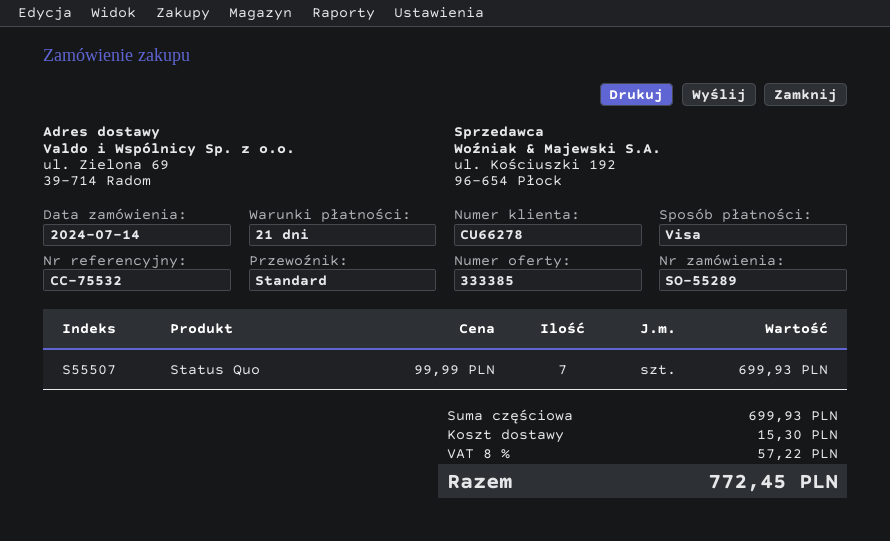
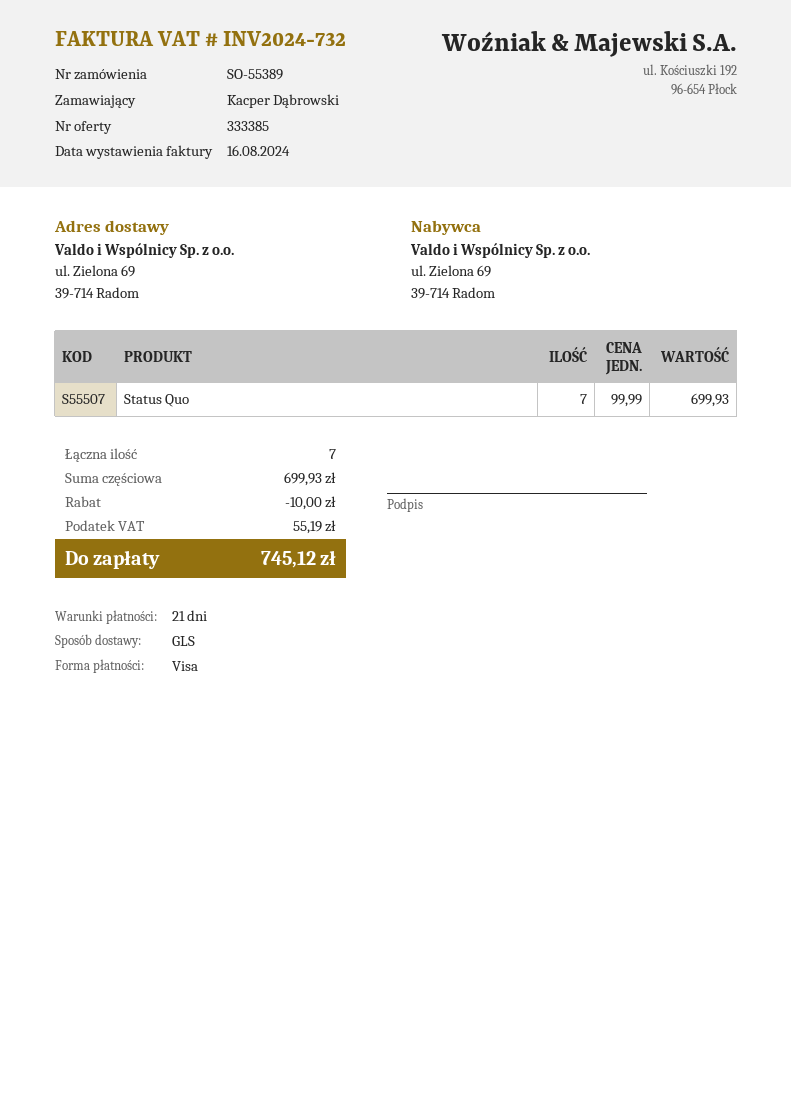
order number: SO-55289 -> SO-55389
shipping method: standard -> GLS
discount: none -> 10.00
shipping: 15.30 -> none
tax: 57.22 -> 55.19
total: 772.45 -> 745.12

